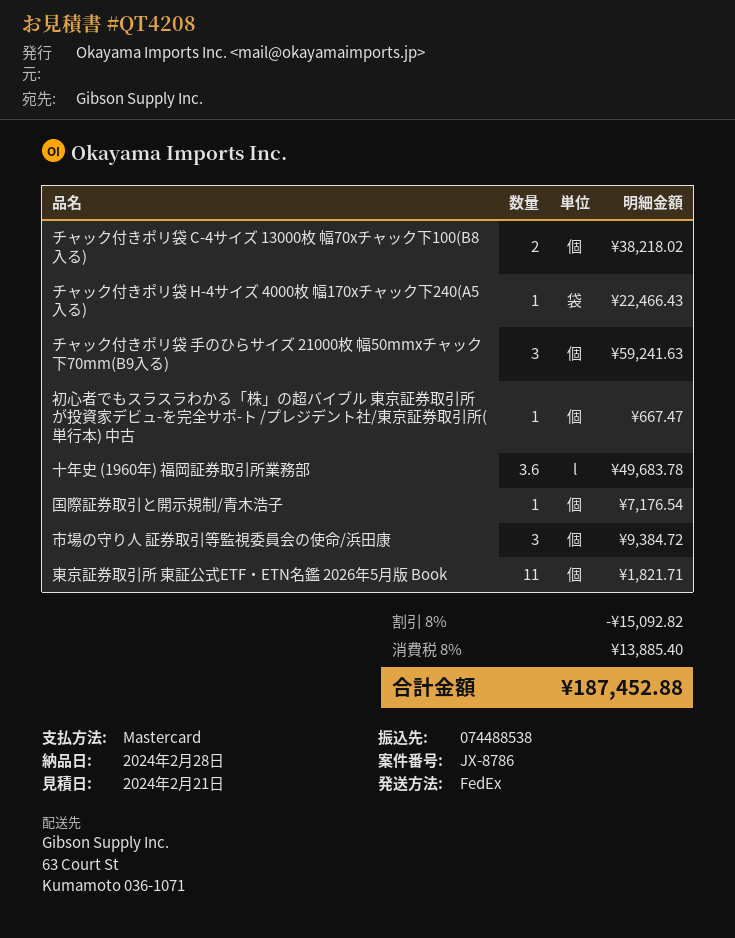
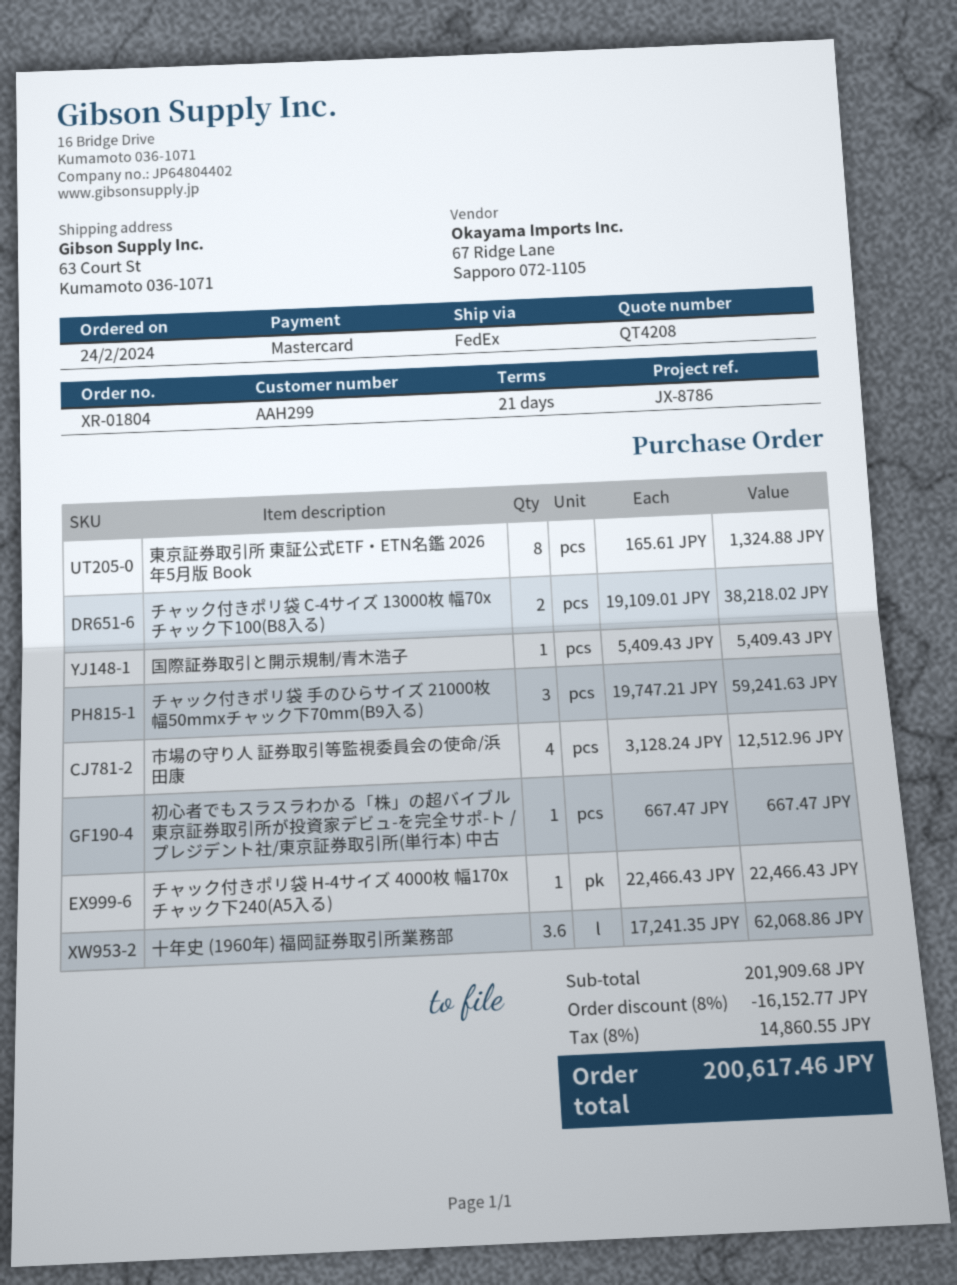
十年史 (1960年) 福岡証券取引所業務部: 3.6 for 49683.78 -> 3.6 for 62068.86
国際証券取引と開示規制/青木浩子: 1 for 7176.54 -> 1 for 5409.43
市場の守り人 証券取引等監視委員会の使命/浜田康: 3 for 9384.72 -> 4 for 12512.96
東京証券取引所 東証公式ETF・ETN名鑑 2026年5月版 Book: 11 for 1821.71 -> 8 for 1324.88
discount: 8% = 15092.82 -> 8% = 16152.77
tax: 8% = 13885.40 -> 8% = 14860.55
total: 187452.88 -> 200617.46

